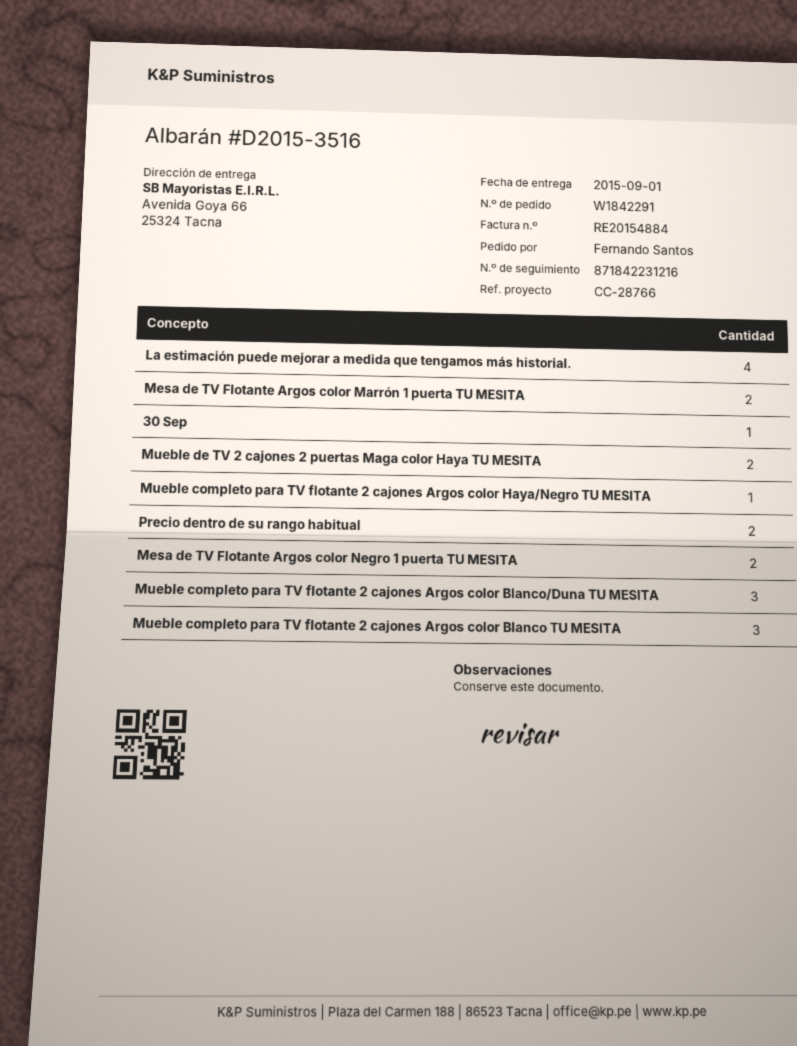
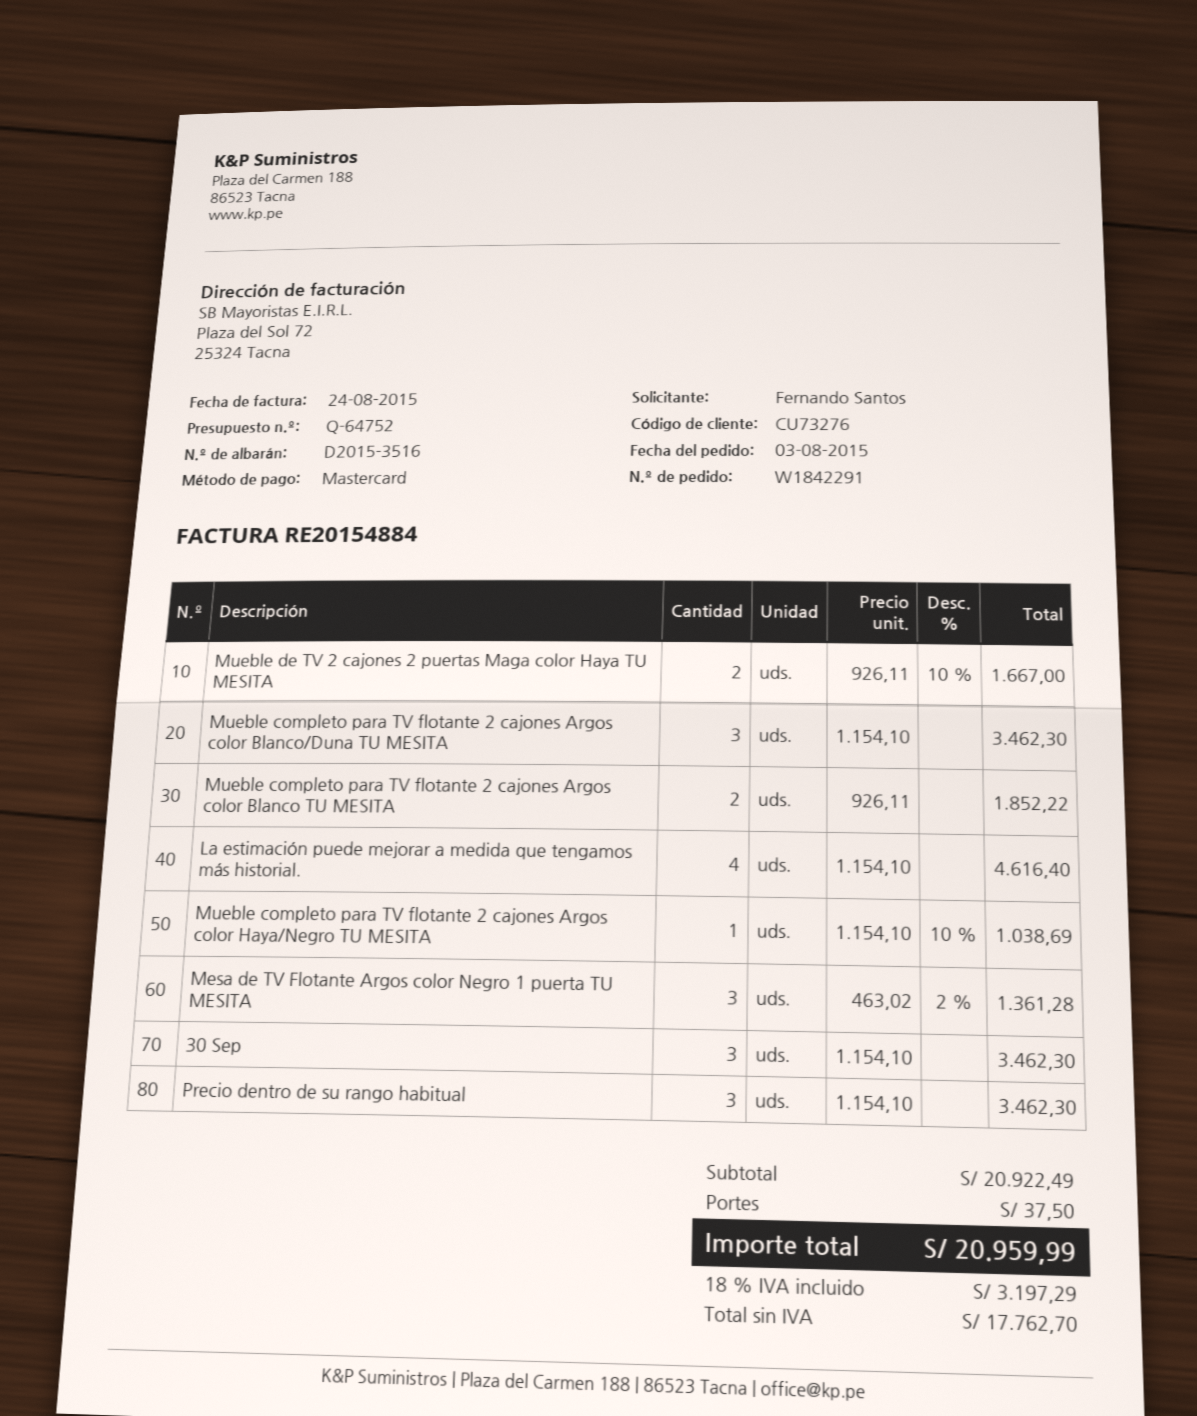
Mesa de TV Flotante Argos color Marrón 1 puerta TU MESITA: 2 -> none
30 Sep: 1 -> 3
Precio dentro de su rango habitual: 2 -> 3
Mesa de TV Flotante Argos color Negro 1 puerta TU MESITA: 2 -> 3
Mueble completo para TV flotante 2 cajones Argos color Blanco TU MESITA: 3 -> 2

